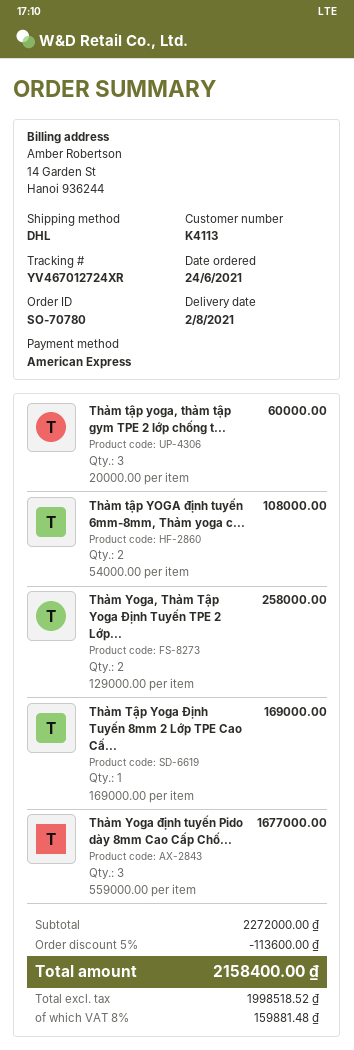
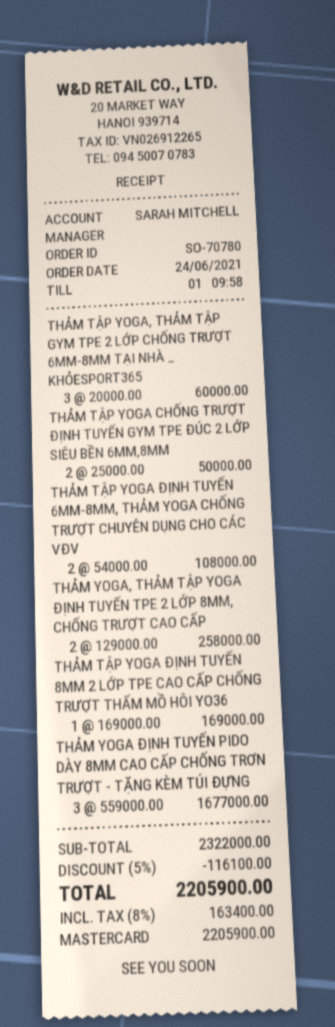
payment method: American Express -> Mastercard
THẢM TẬP YOGA CHỐNG TRƯỢT ĐỊNH TUYẾN GYM TPE ĐÚC 2 LỚP SIÊU BỀN 6MM,8MM: none -> 2 x 25000.00 = 50000.00
subtotal: 2272000.00 -> 2322000.00
discount: 5% = 113600.00 -> 5% = 116100.00
tax: 8% = 159881.48 -> 8% = 163400.00
total: 2158400.00 -> 2205900.00

